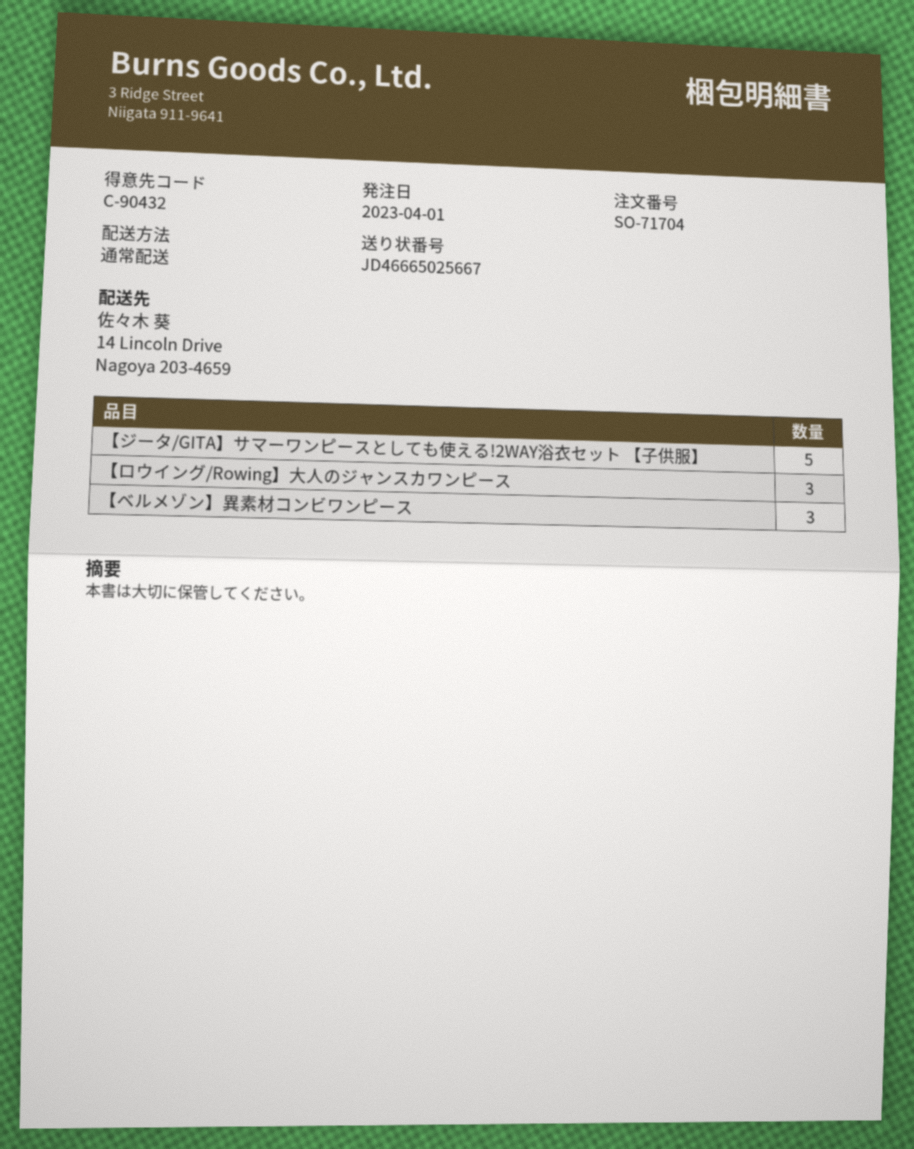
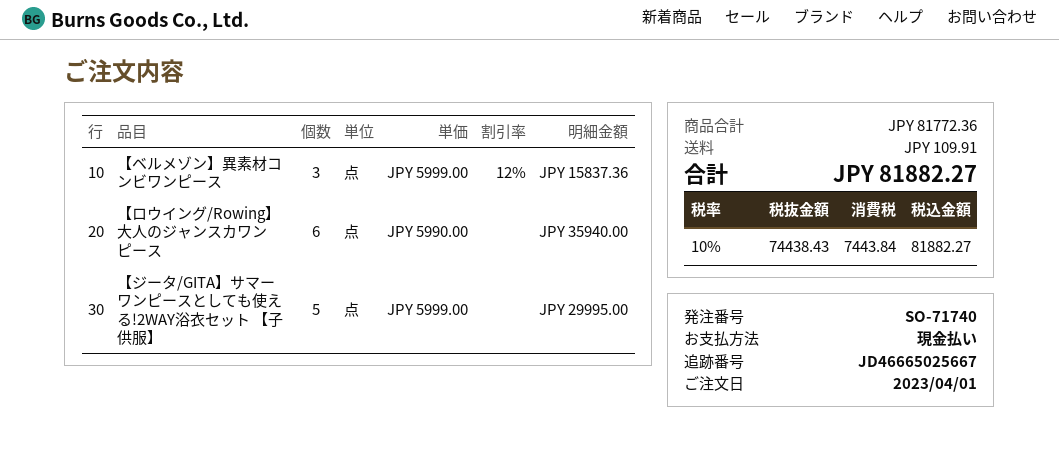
order number: SO-71704 -> SO-71740
【ロウイング/Rowing】大人のジャンスカワンピース: 3 -> 6

